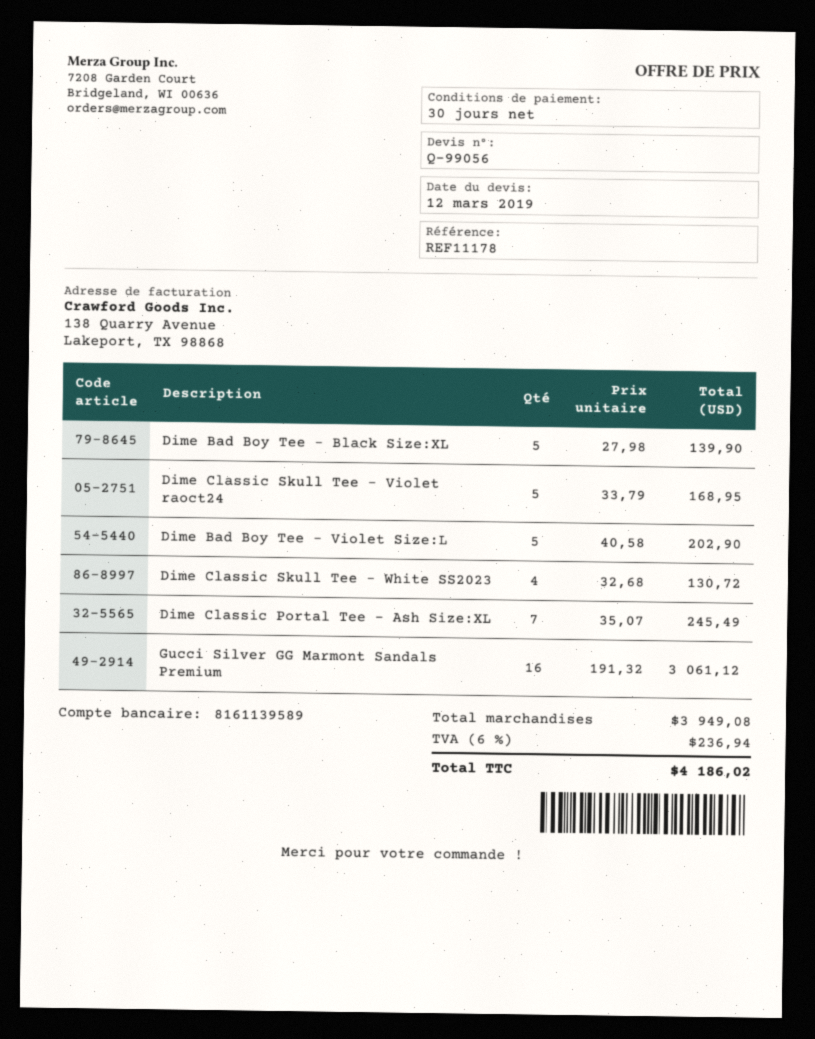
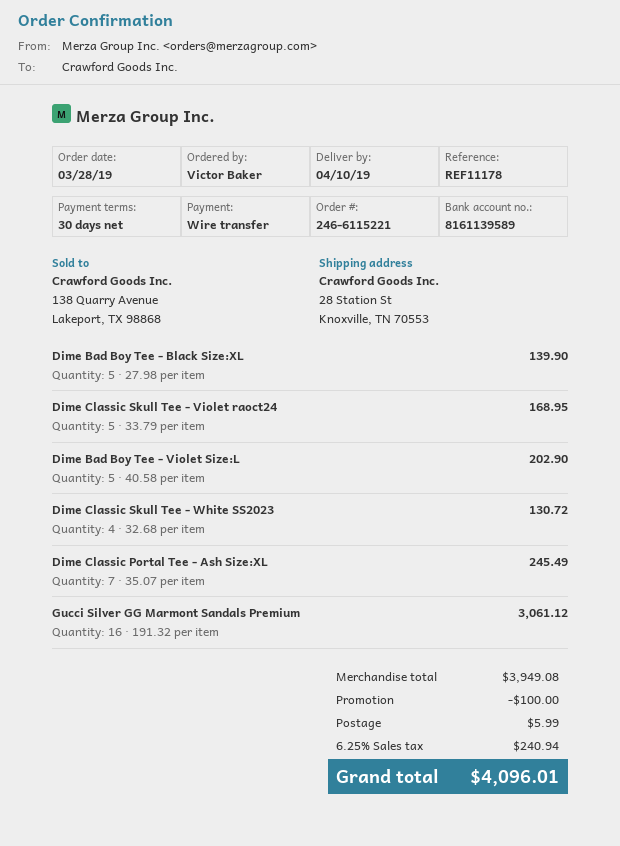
discount: none -> 100.00
shipping: none -> 5.99
tax: 6% = 236.94 -> 6.25% = 240.94
total: 4186.02 -> 4096.01

